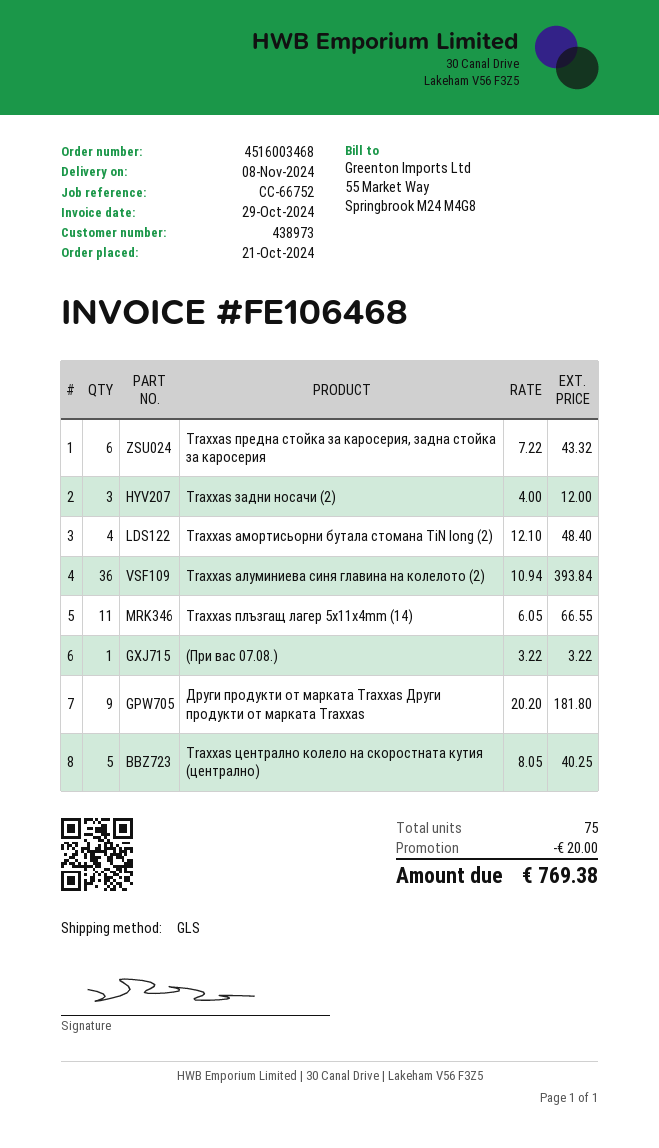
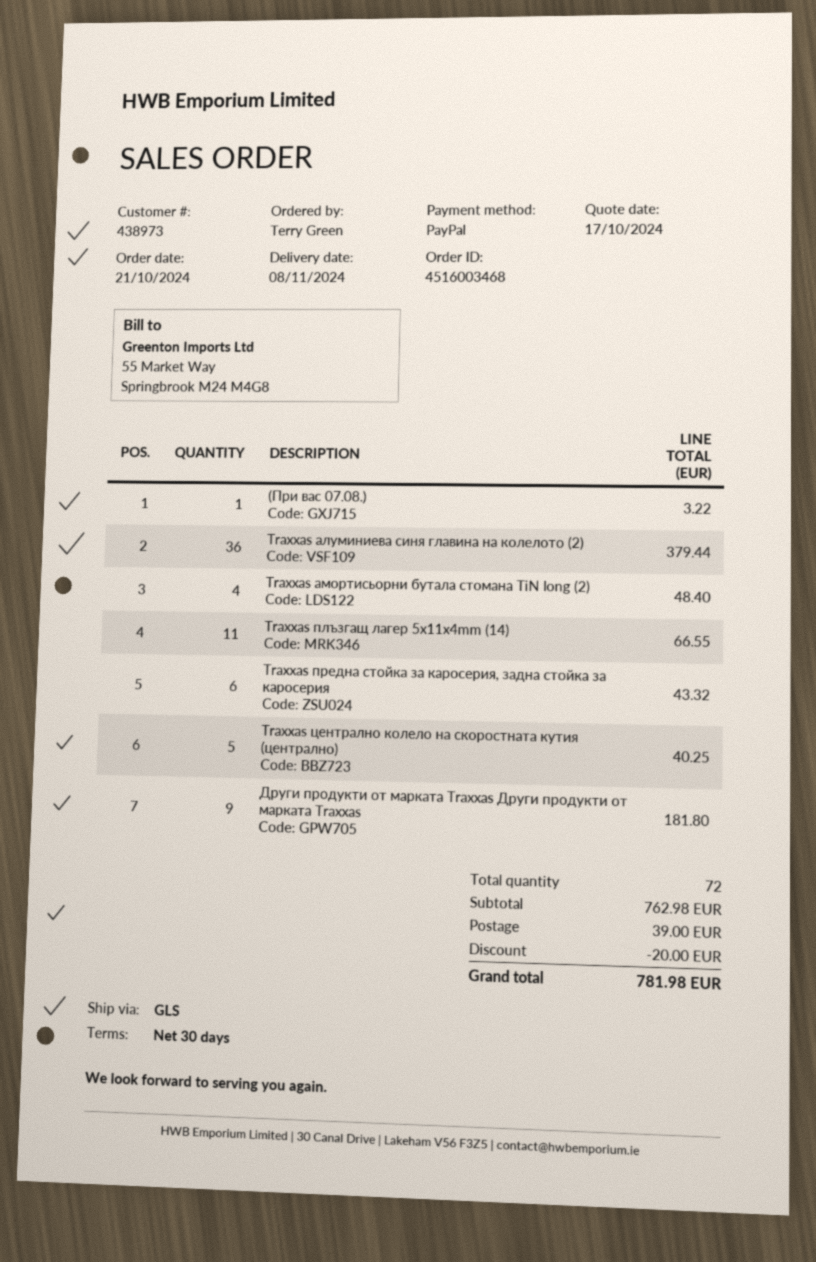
Traxxas задни носачи (2): 3 for 12.00 -> none
Traxxas алуминиева синя главина на колелото (2): 36 for 393.84 -> 36 for 379.44
total quantity: 75 -> 72
shipping: none -> 39.00
total: 769.38 -> 781.98

